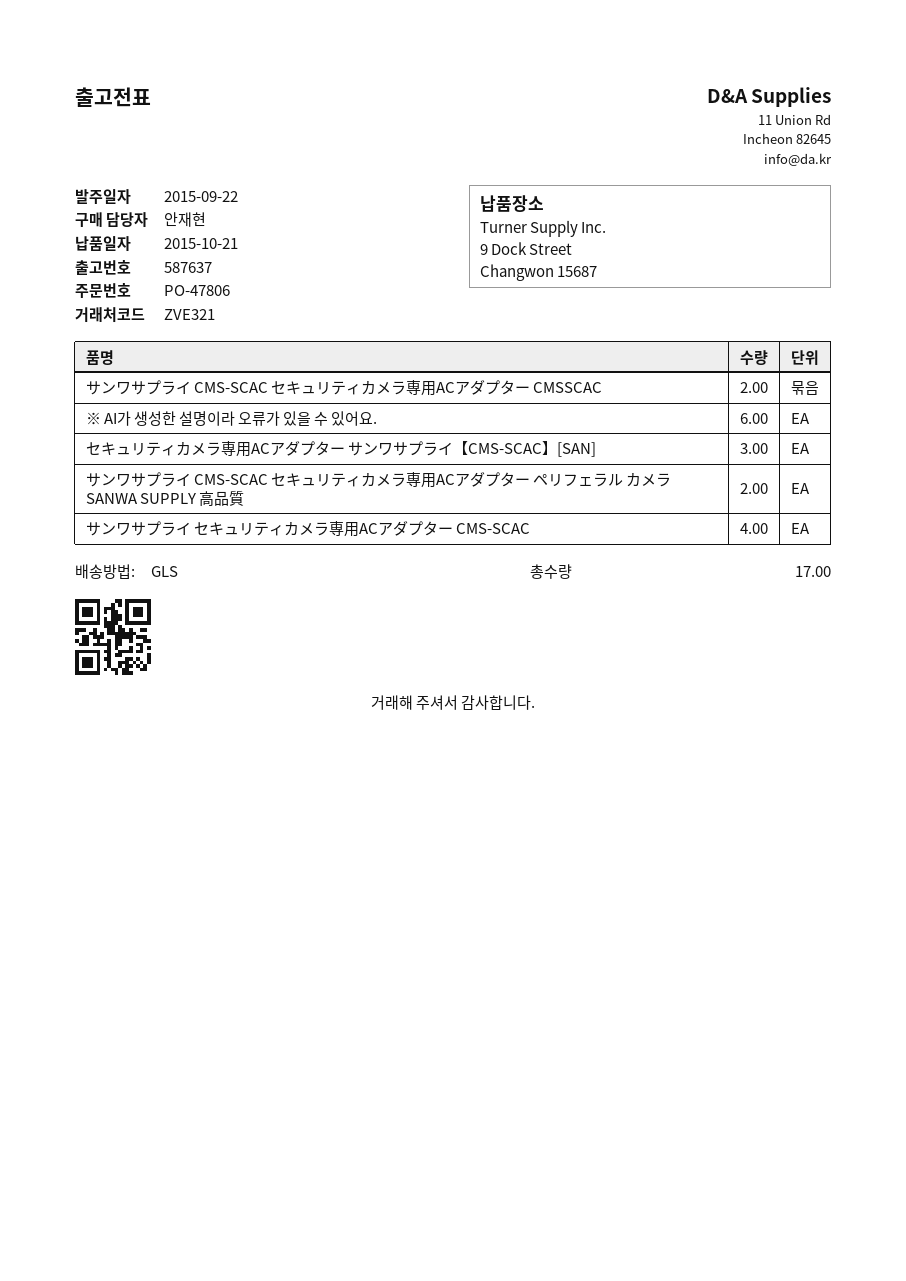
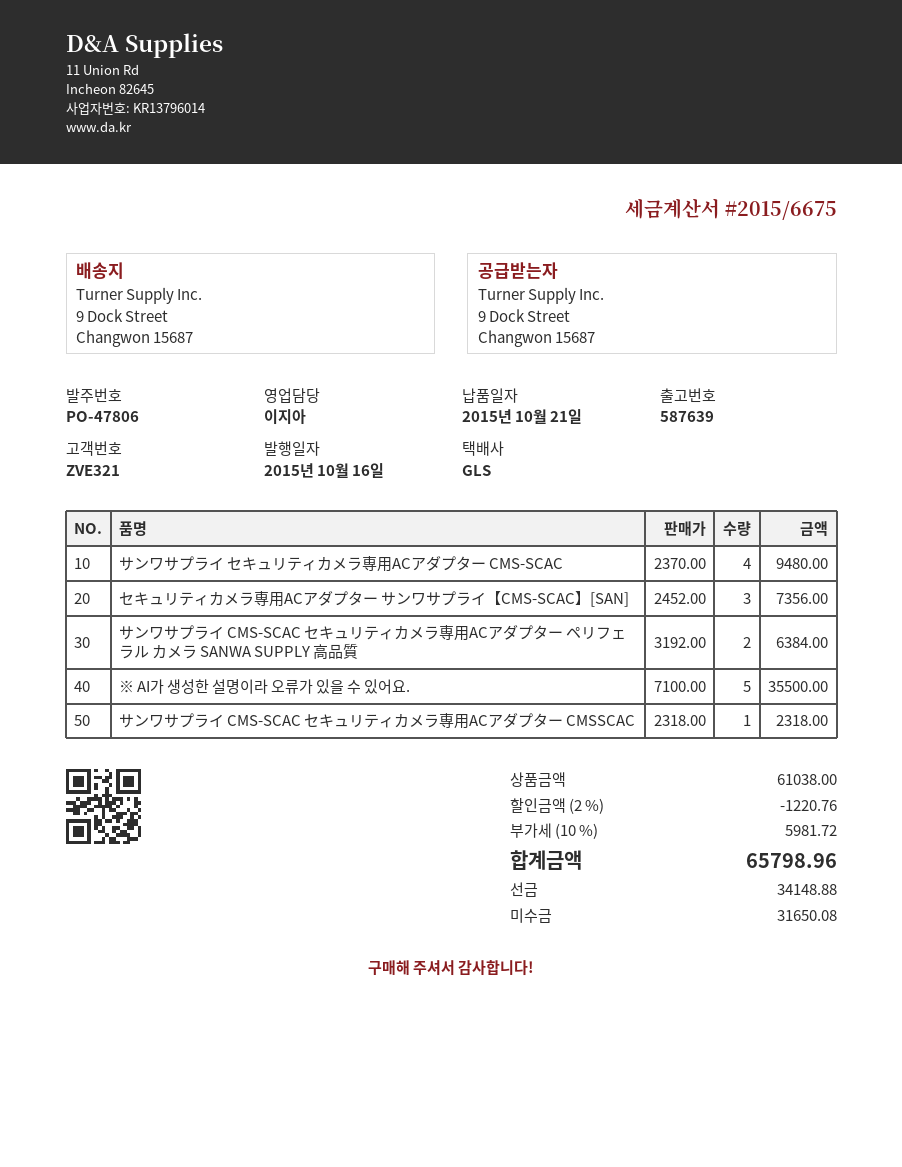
delivery note number: 587637 -> 587639
サンワサプライ CMS-SCAC セキュリティカメラ専用ACアダプター CMSSCAC: 2 -> 1
※ AI가 생성한 설명이라 오류가 있을 수 있어요.: 6 -> 5

